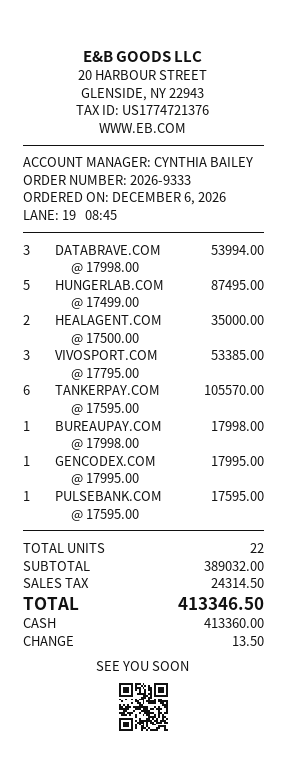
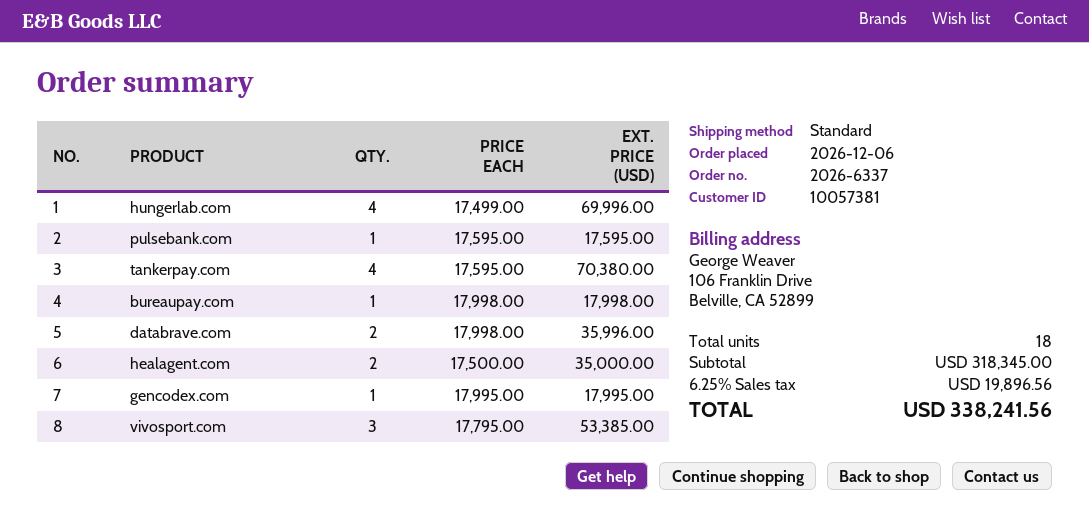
order number: 2026-9333 -> 2026-6337
DATABRAVE.COM: 3 x 17998.00 = 53994.00 -> 2 x 17998.00 = 35996.00
HUNGERLAB.COM: 5 x 17499.00 = 87495.00 -> 4 x 17499.00 = 69996.00
TANKERPAY.COM: 6 x 17595.00 = 105570.00 -> 4 x 17595.00 = 70380.00
total quantity: 22 -> 18
subtotal: 389032.00 -> 318345.00
tax: 24314.50 -> 19896.56
total: 413346.50 -> 338241.56

